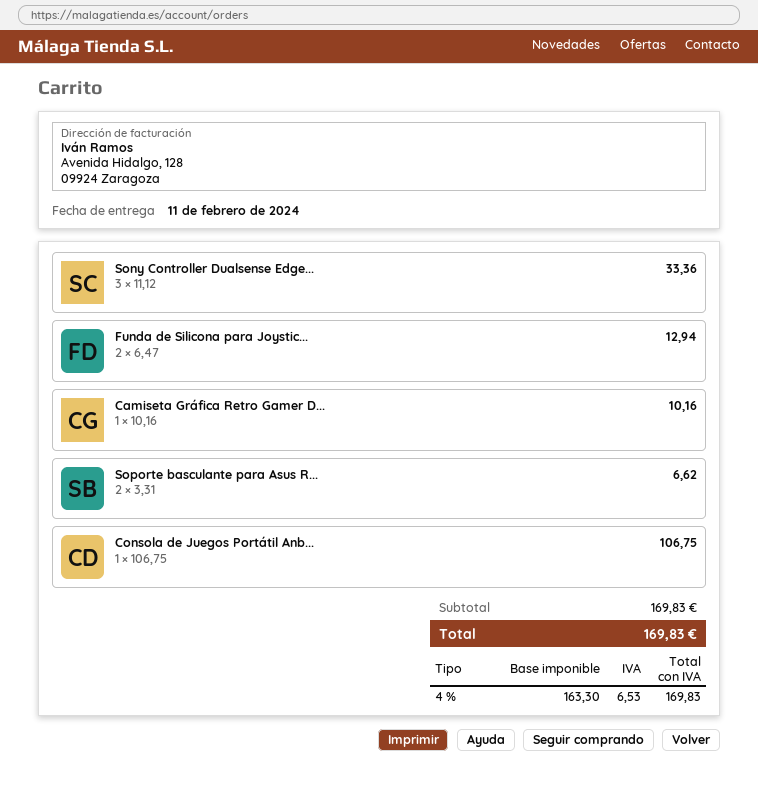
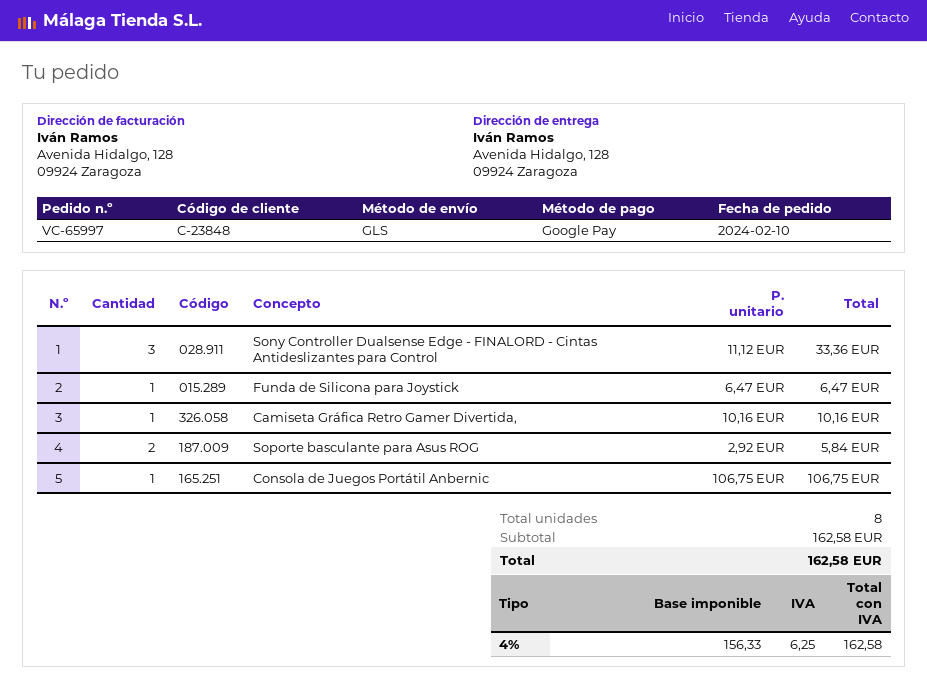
Funda de Silicona para Joystic...: 2 x 6.47 = 12.94 -> 1 x 6.47 = 6.47
Soporte basculante para Asus R...: 2 x 3.31 = 6.62 -> 2 x 2.92 = 5.84
subtotal: 169.83 -> 162.58
net: 163.30 -> 156.33
tax: 4% = 6.53 -> 4% = 6.25
total: 169.83 -> 162.58

